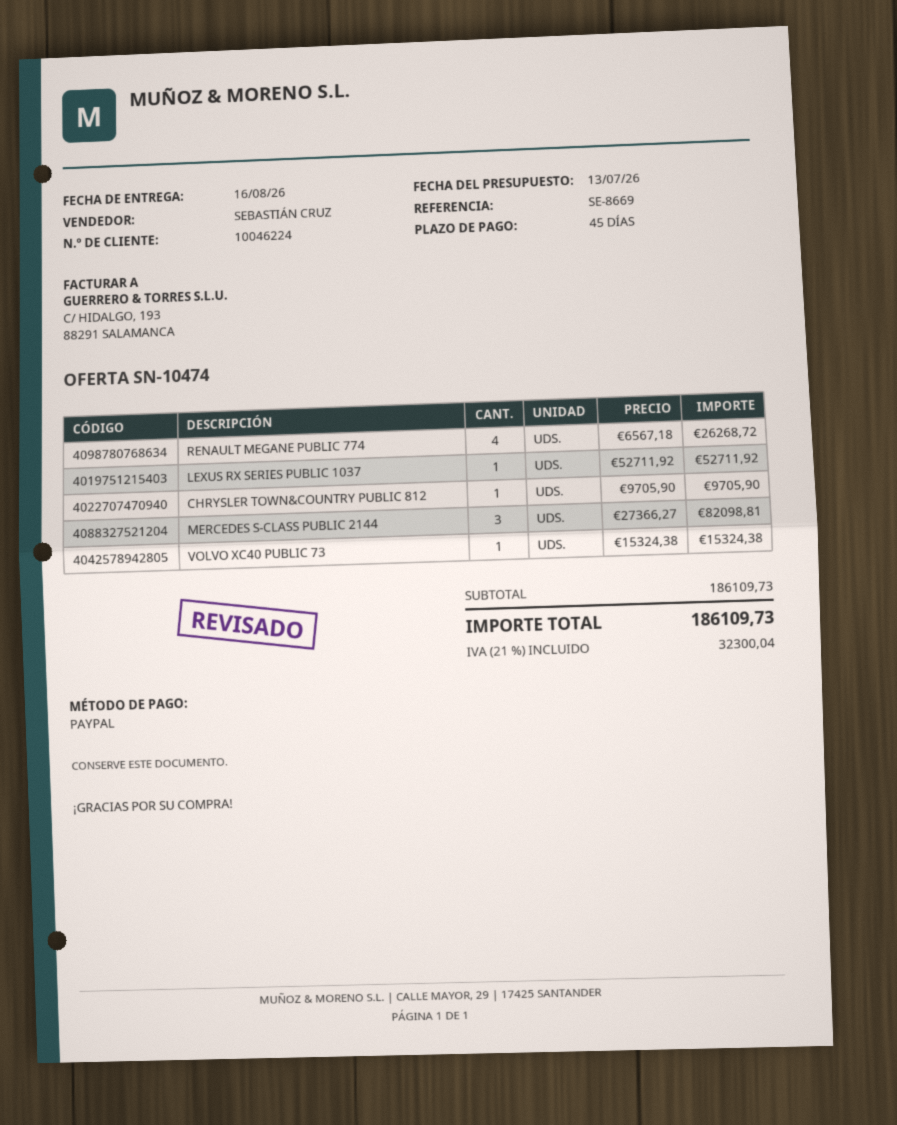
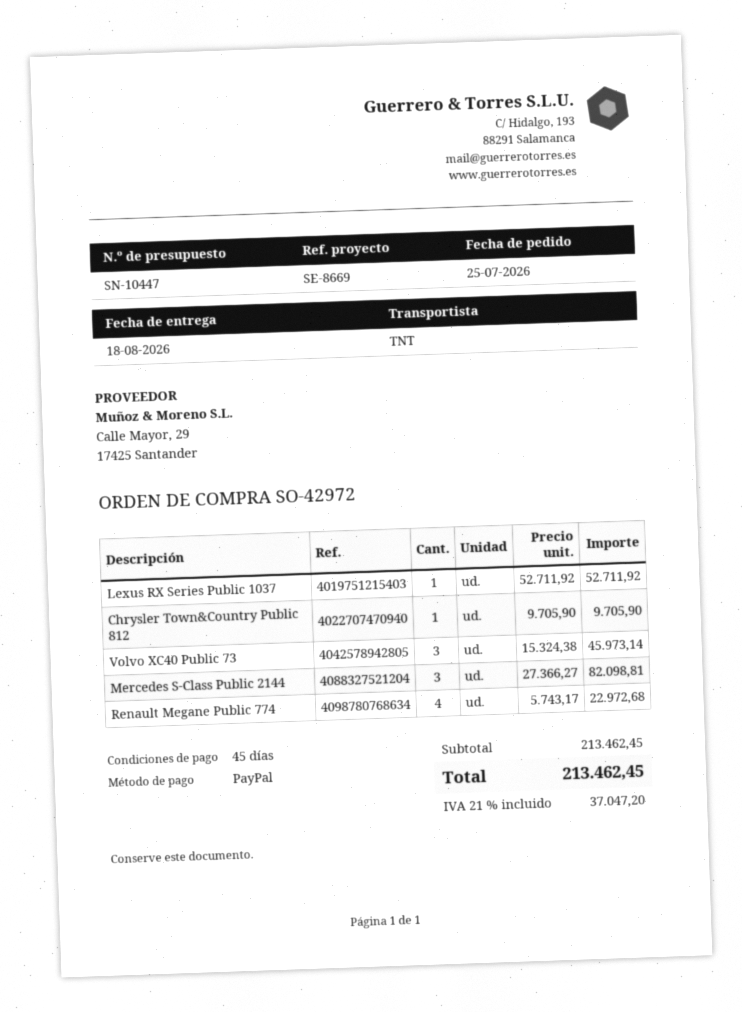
quote number: SN-10474 -> SN-10447
delivery date: 2026-08-16 -> 2026-08-18
RENAULT MEGANE PUBLIC 774: 4 x 6567.18 = 26268.72 -> 4 x 5743.17 = 22972.68
VOLVO XC40 PUBLIC 73: 1 x 15324.38 = 15324.38 -> 3 x 15324.38 = 45973.14
subtotal: 186109.73 -> 213462.45
tax: 21% = 32300.04 -> 21% = 37047.20
total: 186109.73 -> 213462.45

